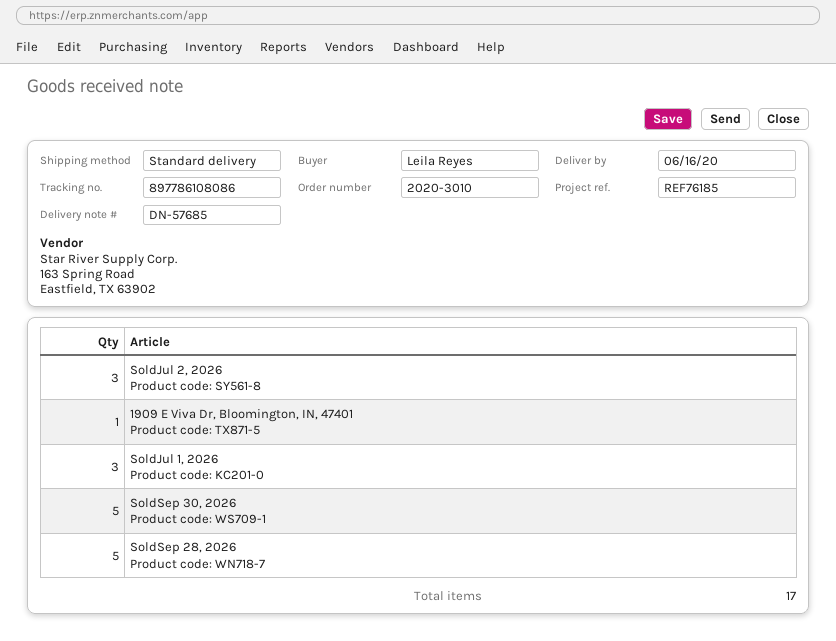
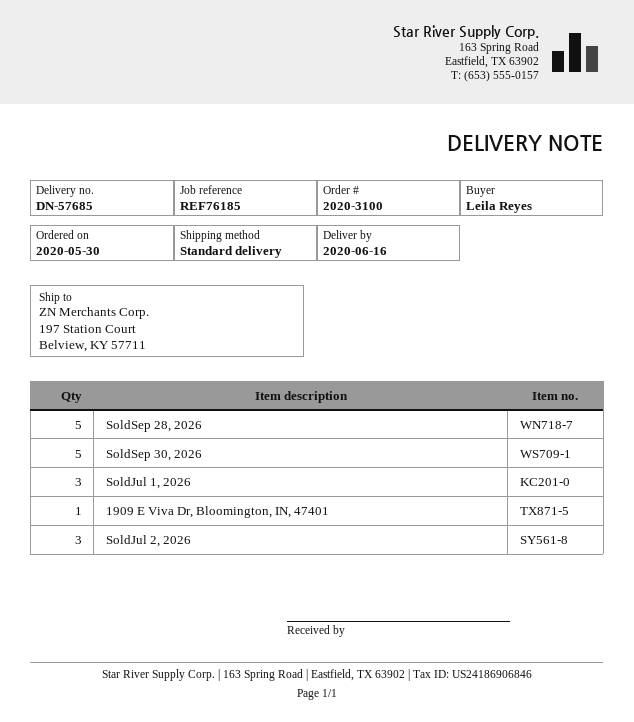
order number: 2020-3010 -> 2020-3100

